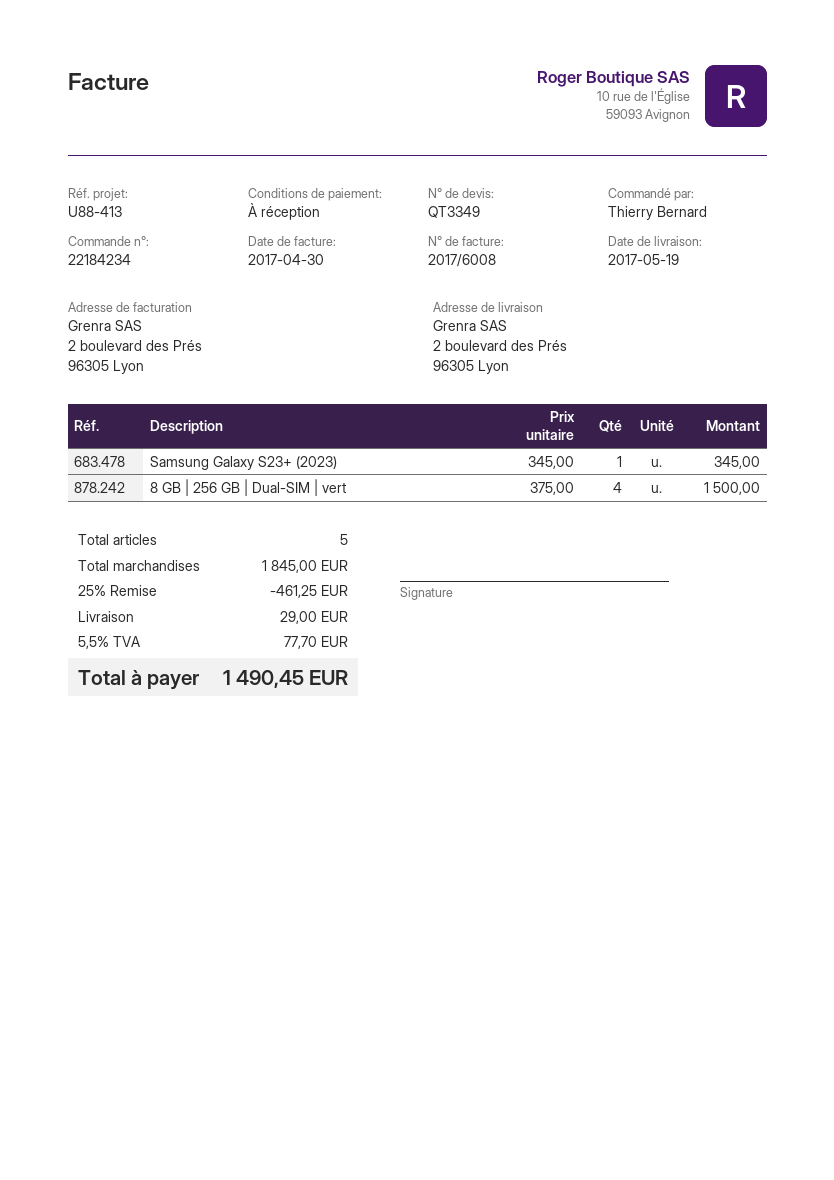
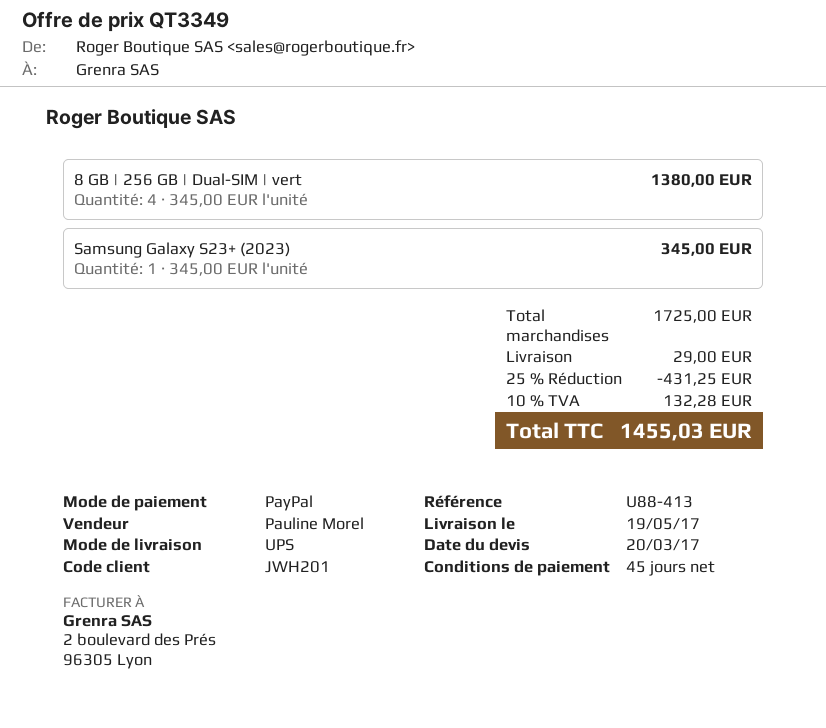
payment terms: on receipt -> 45 days
8 GB | 256 GB | Dual-SIM | vert: 4 x 375.00 = 1500.00 -> 4 x 345.00 = 1380.00
subtotal: 1845.00 -> 1725.00
discount: 25% = 461.25 -> 25% = 431.25
tax: 5.5% = 77.70 -> 10% = 132.28
total: 1490.45 -> 1455.03

